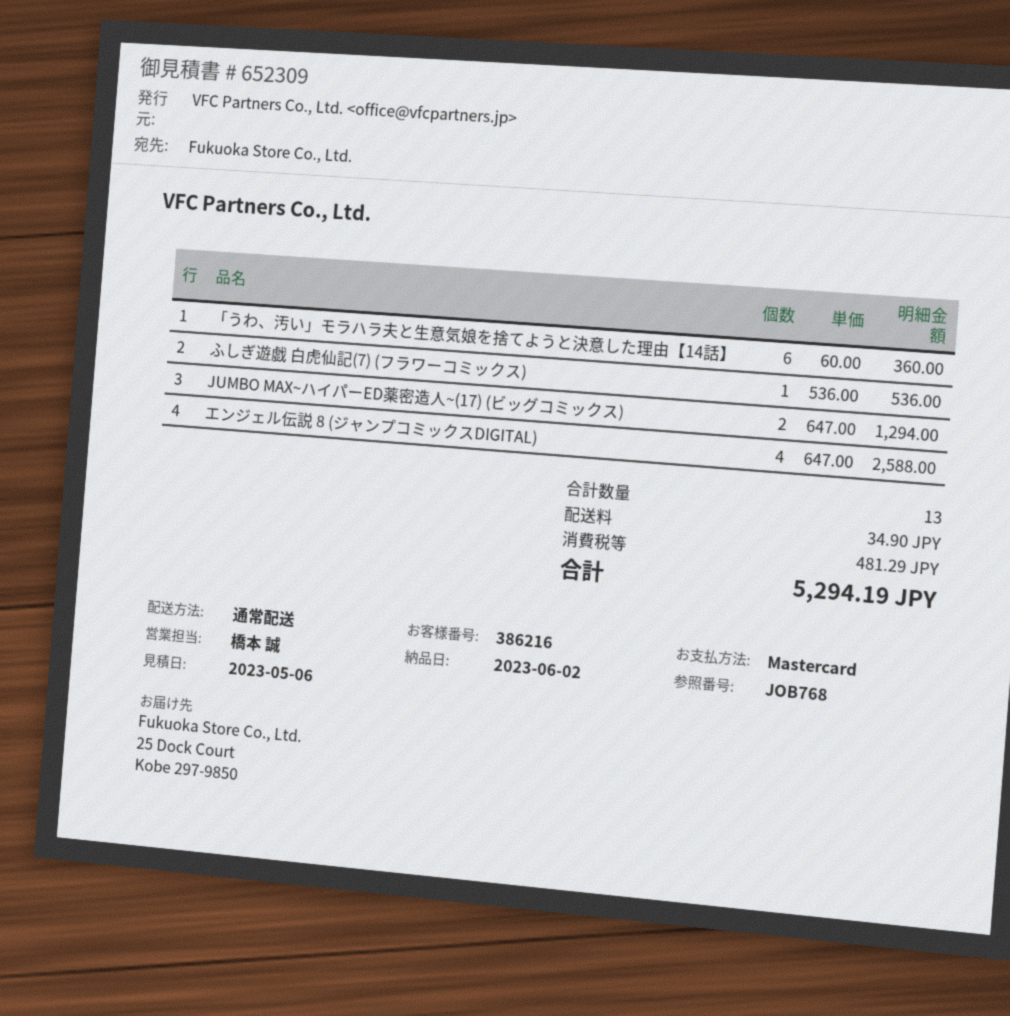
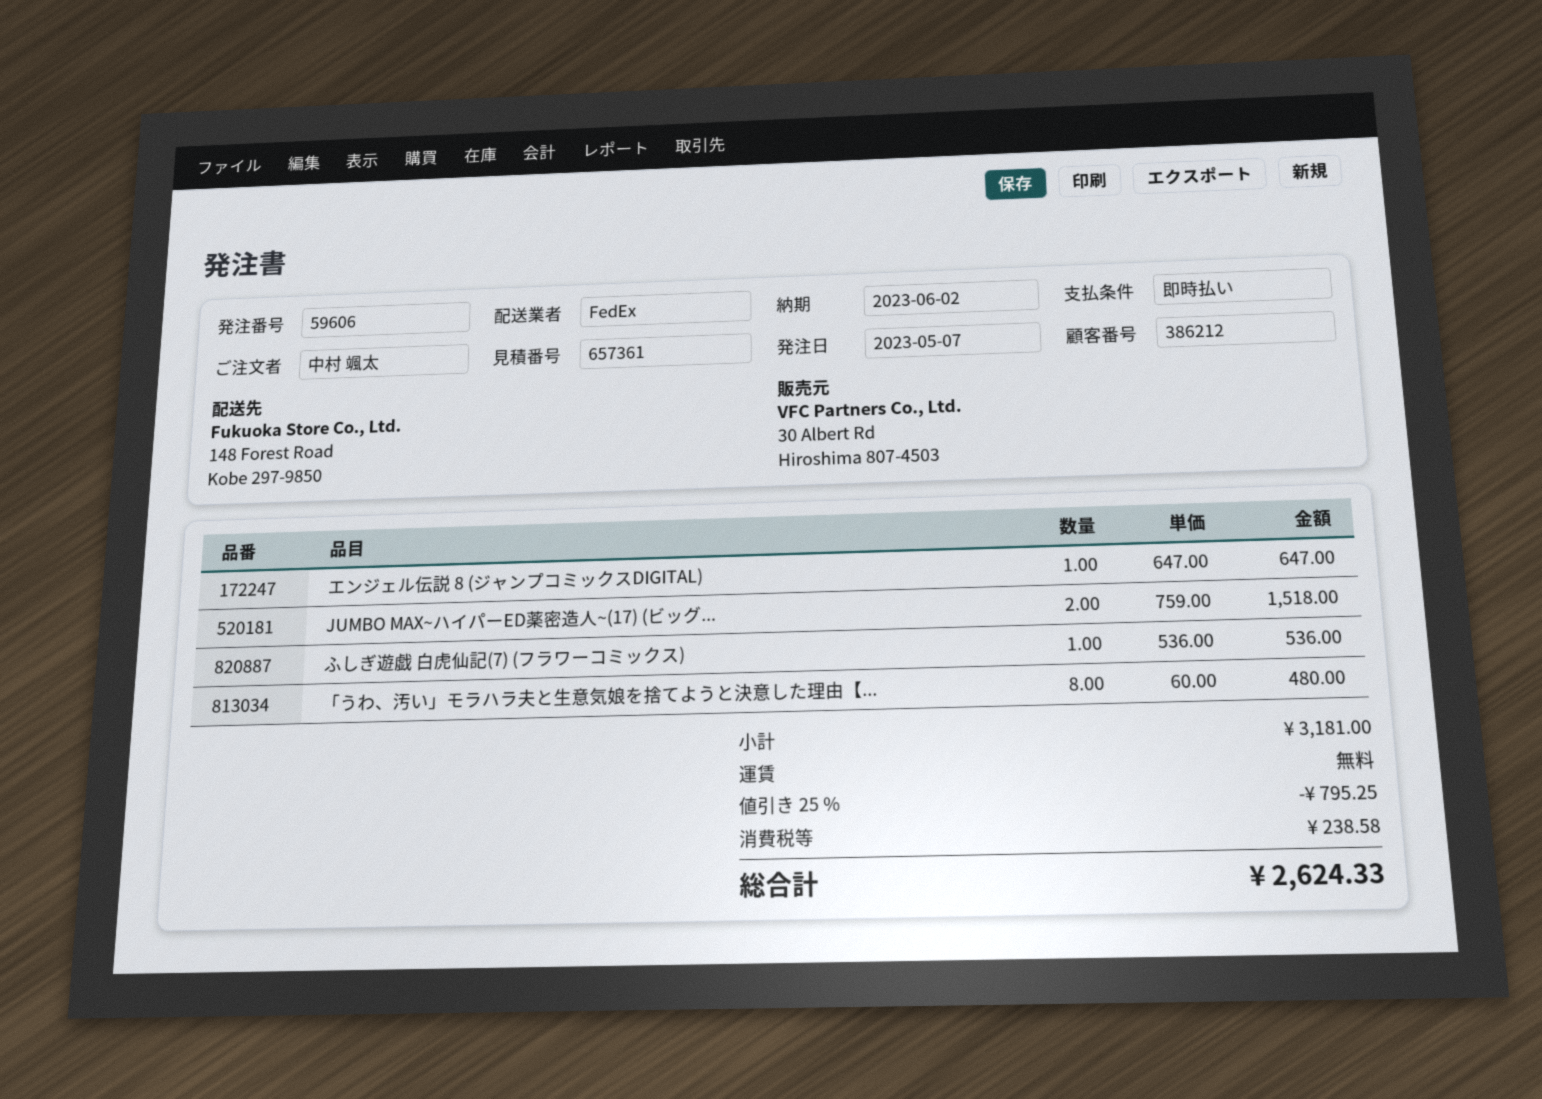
quote number: 652309 -> 657361
customer number: 386216 -> 386212
shipping method: standard -> FedEx
ship to: 25 Dock Court, Kobe 297-9850 -> 148 Forest Road, Kobe 297-9850
「うわ、汚い」モラハラ夫と生意気娘を捨てようと決意した理由【14話】: 6 x 60.00 = 360.00 -> 8 x 60.00 = 480.00
JUMBO MAX~ハイパーED薬密造人~(17) (ビッグコミックス): 2 x 647.00 = 1294.00 -> 2 x 759.00 = 1518.00
エンジェル伝説 8 (ジャンプコミックスDIGITAL): 4 x 647.00 = 2588.00 -> 1 x 647.00 = 647.00
discount: none -> 25% = 795.25
shipping: 34.90 -> 0.00
tax: 481.29 -> 238.58
total: 5294.19 -> 2624.33

